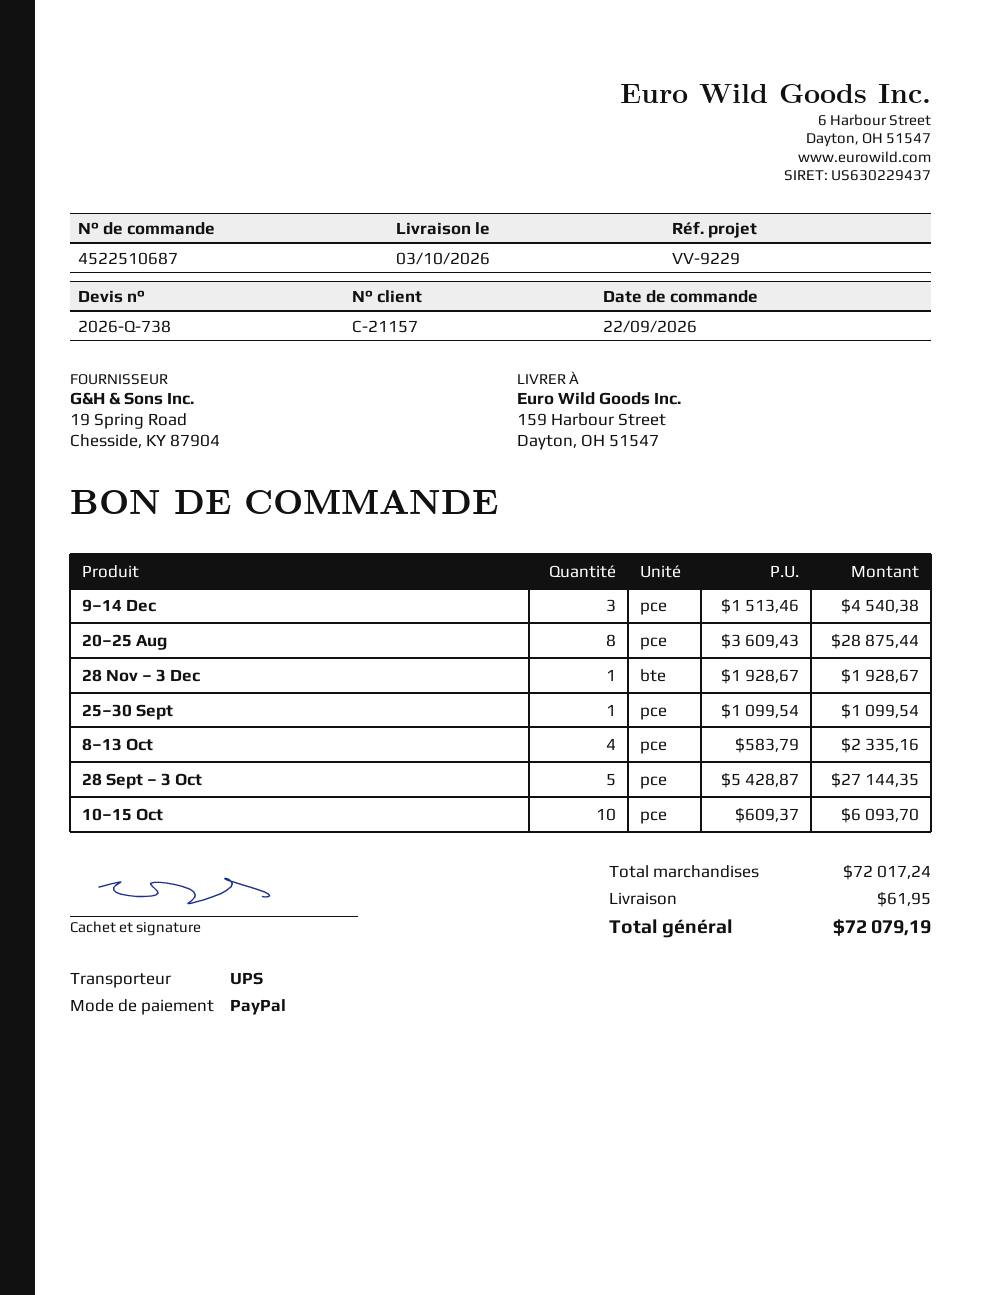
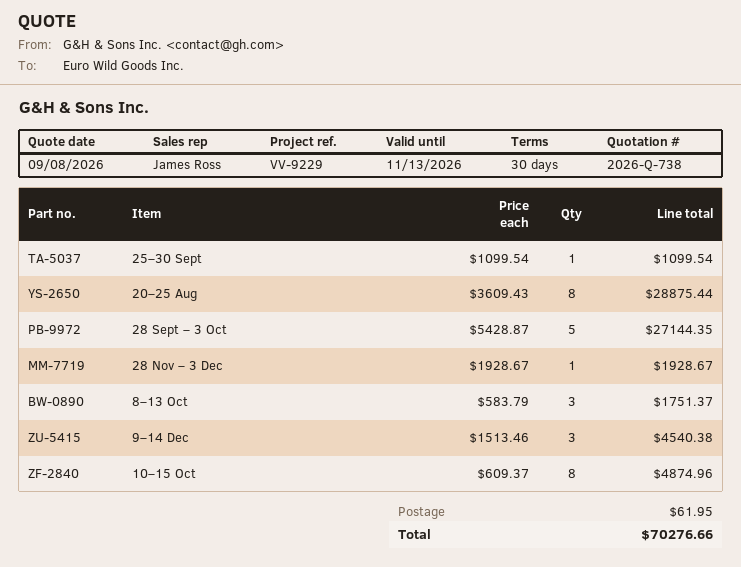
8–13 Oct: 4 x 583.79 = 2335.16 -> 3 x 583.79 = 1751.37
10–15 Oct: 10 x 609.37 = 6093.70 -> 8 x 609.37 = 4874.96
total: 72079.19 -> 70276.66

